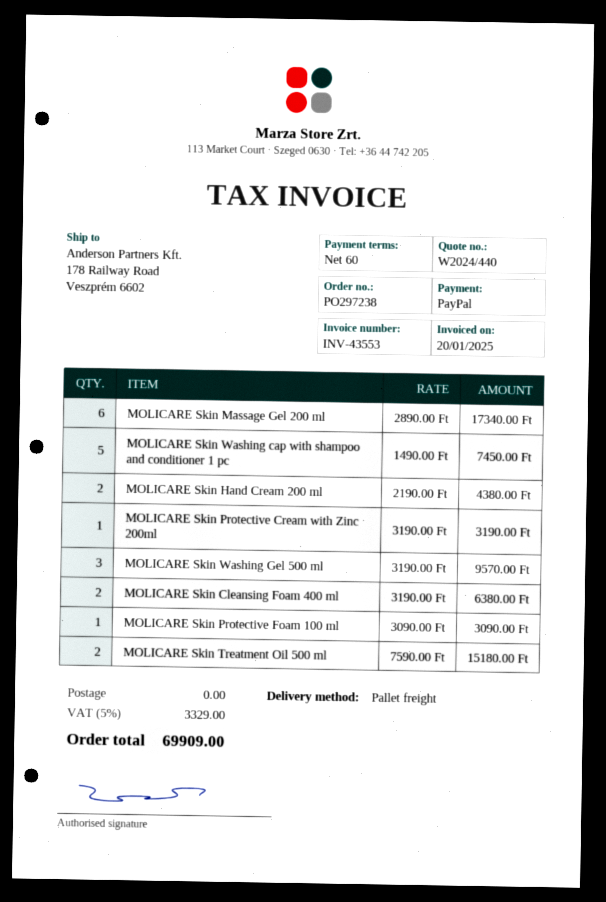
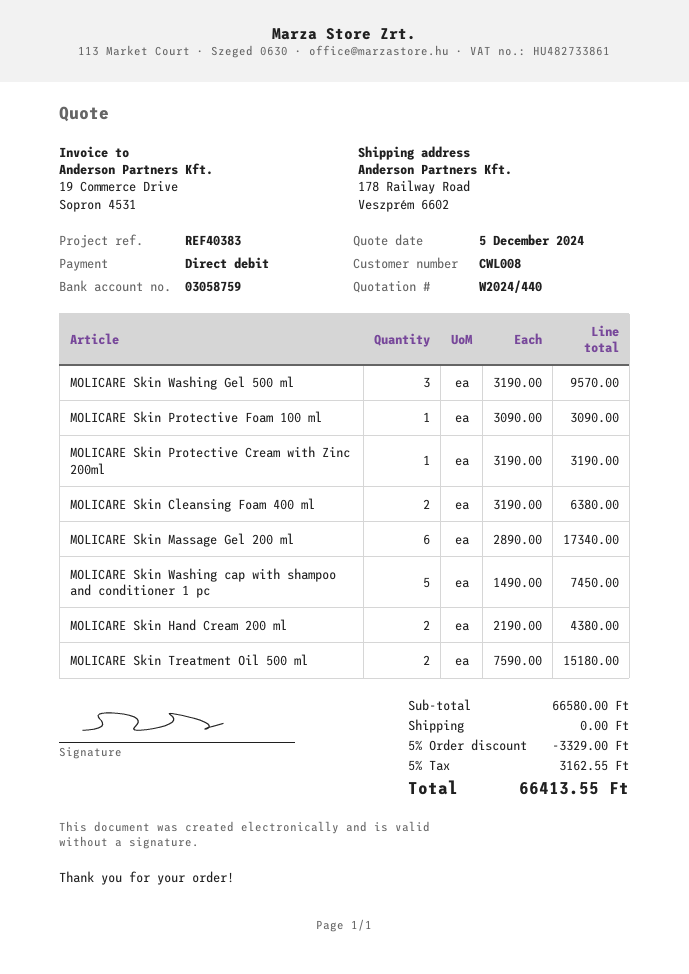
payment method: PayPal -> direct debit
discount: none -> 5% = 3329.00
tax: 5% = 3329.00 -> 5% = 3162.55
total: 69909.00 -> 66413.55

